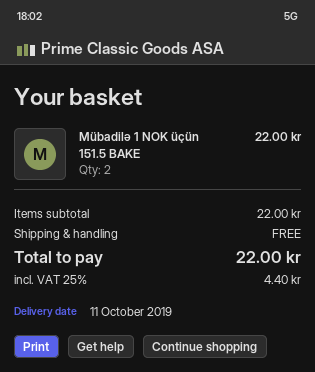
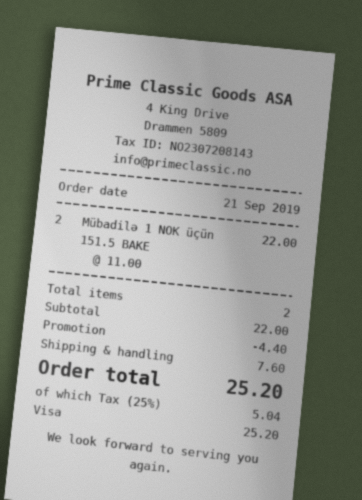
discount: none -> 4.40
shipping: 0.00 -> 7.60
tax: 25% = 4.40 -> 25% = 5.04
total: 22.00 -> 25.20

